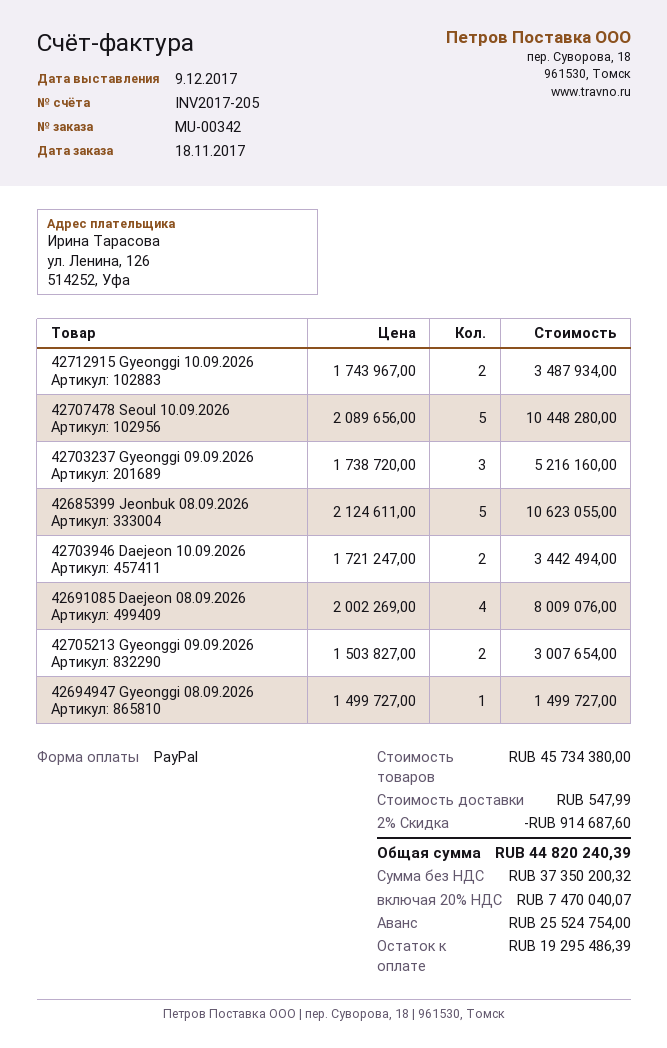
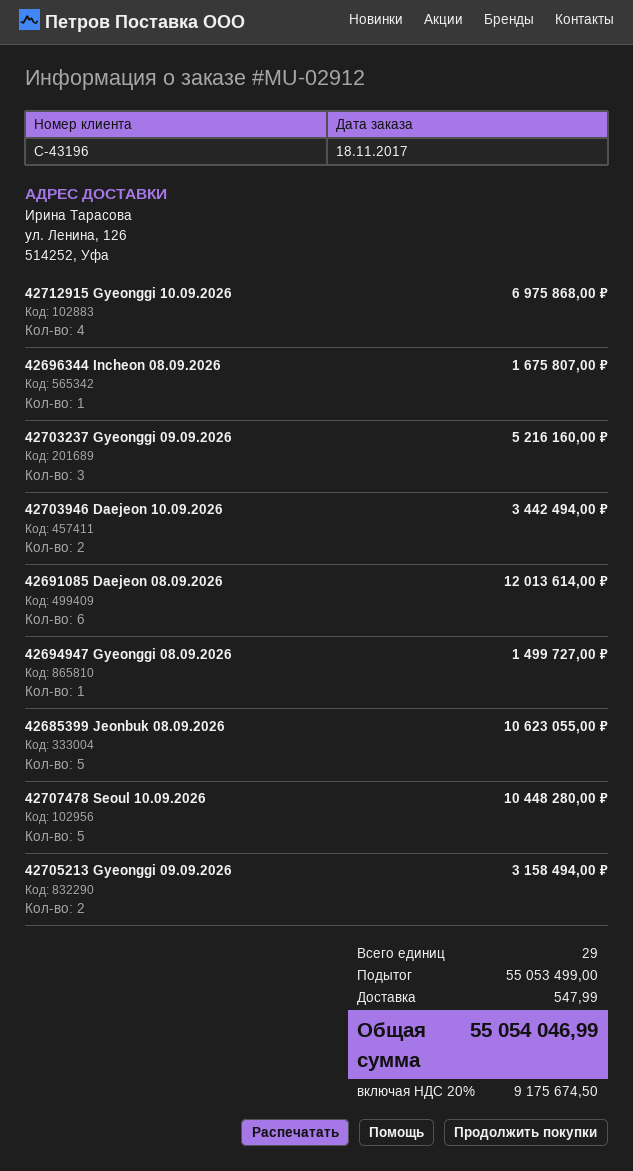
order number: MU-00342 -> MU-02912
42712915 Gyeonggi 10.09.2026: 2 for 3487934.00 -> 4 for 6975868.00
42691085 Daejeon 08.09.2026: 4 for 8009076.00 -> 6 for 12013614.00
42705213 Gyeonggi 09.09.2026: 2 for 3007654.00 -> 2 for 3158494.00
42696344 Incheon 08.09.2026: none -> 1 for 1675807.00
subtotal: 45734380.00 -> 55053499.00
discount: 2% = 914687.60 -> none
tax: 20% = 7470040.07 -> 20% = 9175674.50
total: 44820240.39 -> 55054046.99

